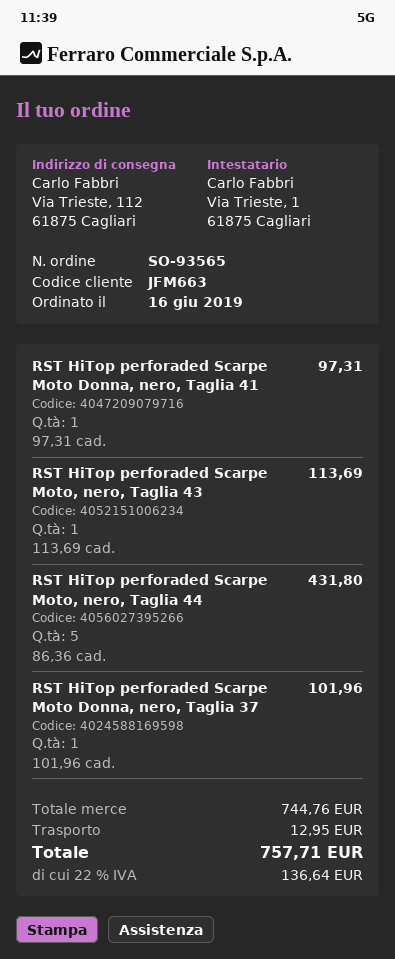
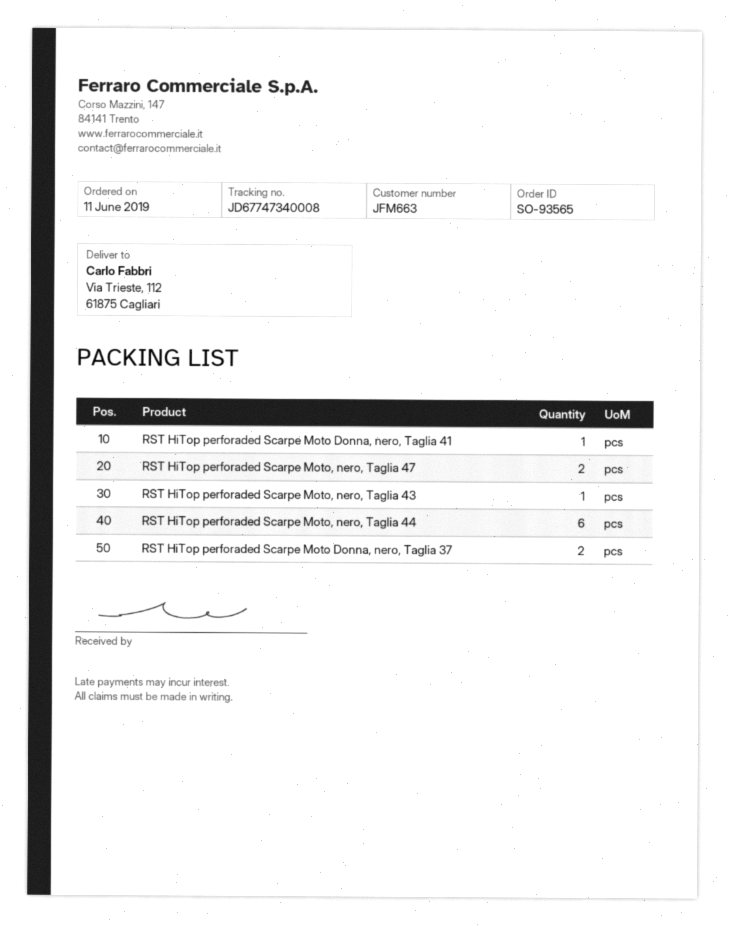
order date: 2019-06-16 -> 2019-06-11
RST HiTop perforaded Scarpe Moto, nero, Taglia 44: 5 -> 6
RST HiTop perforaded Scarpe Moto Donna, nero, Taglia 37: 1 -> 2
RST HiTop perforaded Scarpe Moto, nero, Taglia 47: none -> 2

